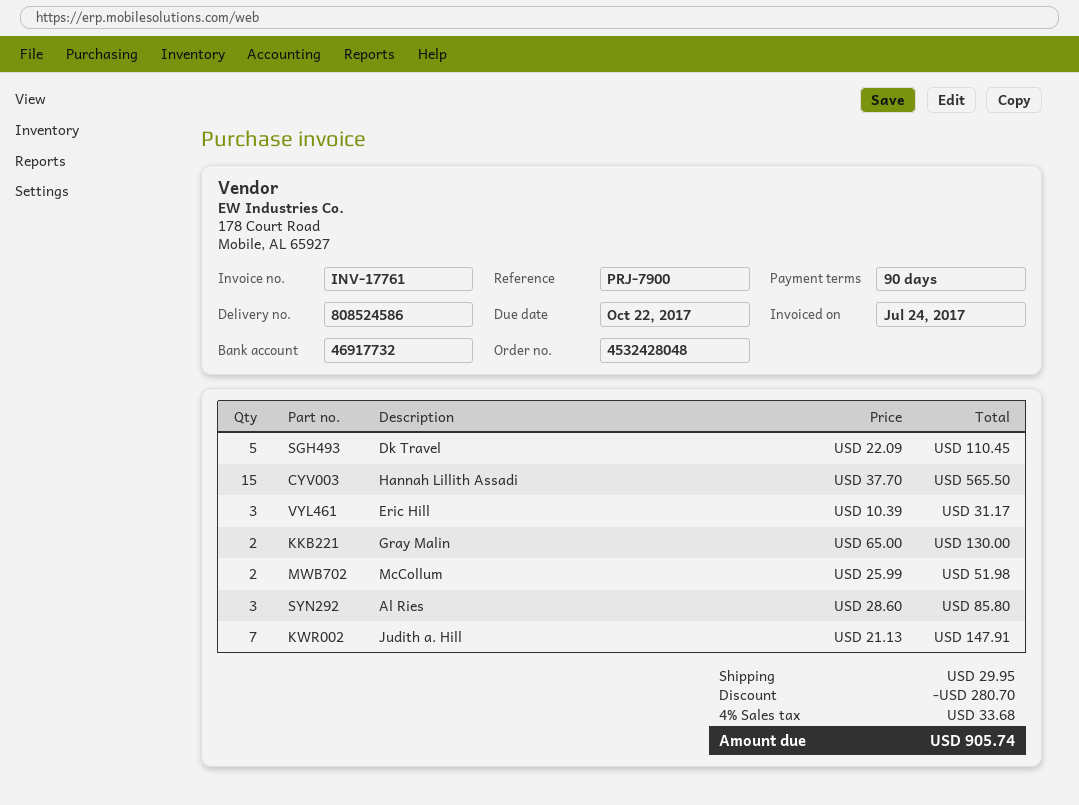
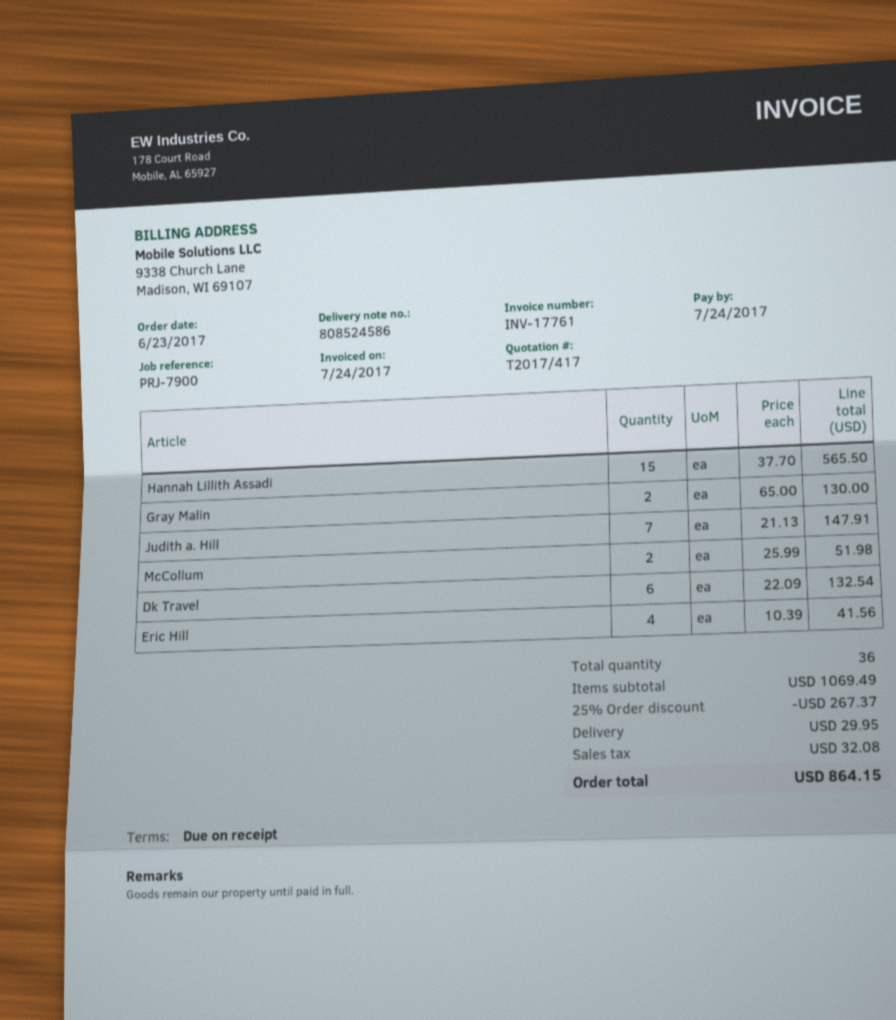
payment terms: 90 days -> on receipt
due date: 2017-10-22 -> 2017-07-24
Dk Travel: 5 x 22.09 = 110.45 -> 6 x 22.09 = 132.54
Eric Hill: 3 x 10.39 = 31.17 -> 4 x 10.39 = 41.56
Al Ries: 3 x 28.60 = 85.80 -> none
discount: 280.70 -> 267.37
tax: 33.68 -> 32.08
total: 905.74 -> 864.15

